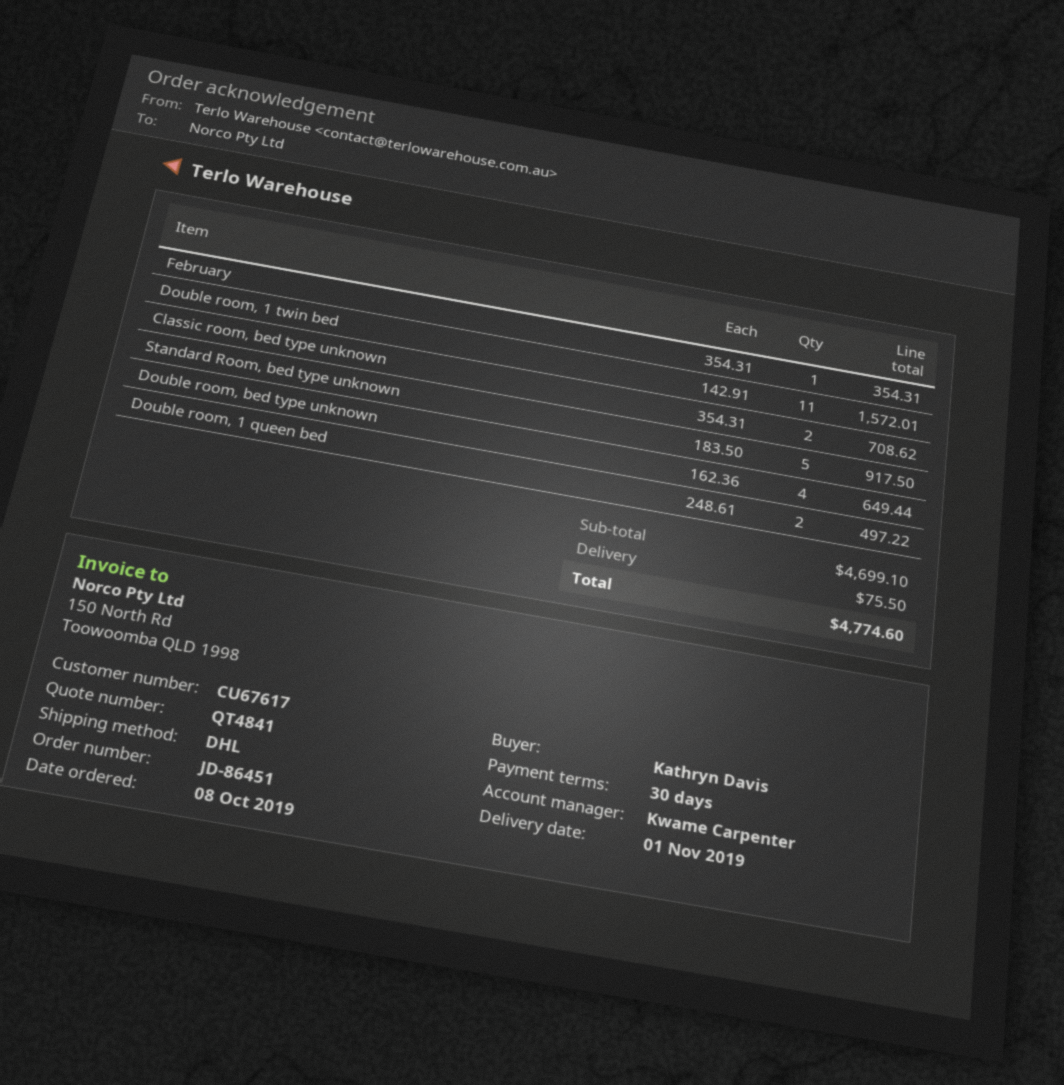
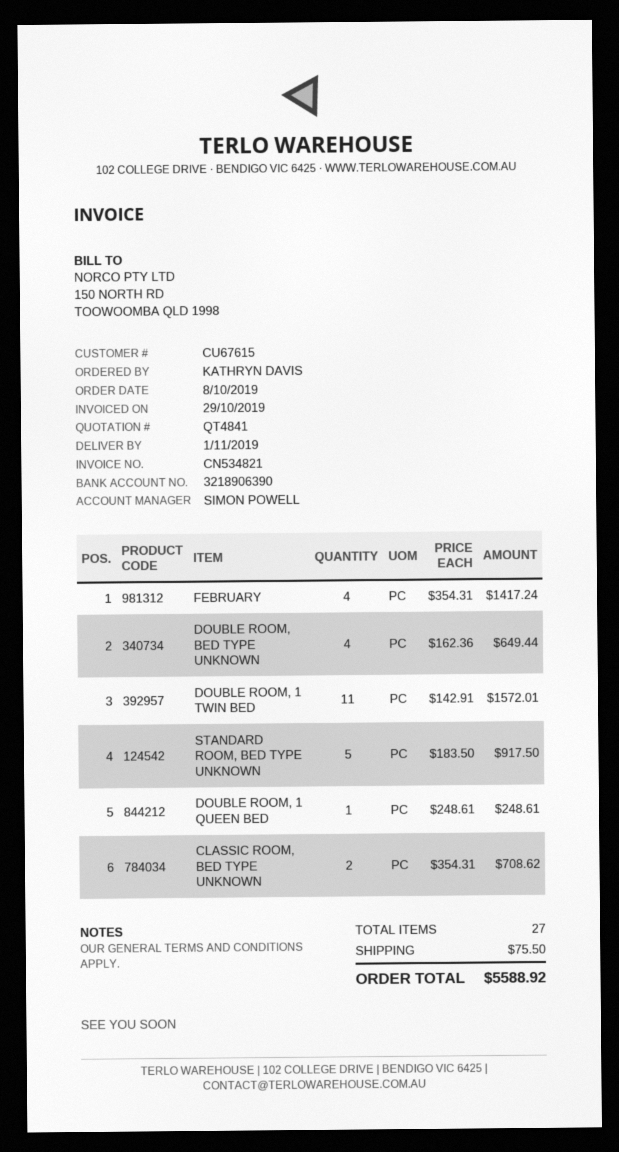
customer number: CU67617 -> CU67615
sales rep: Kwame Carpenter -> SIMON POWELL
February: 1 x 354.31 = 354.31 -> 4 x 354.31 = 1417.24
Double room, 1 queen bed: 2 x 248.61 = 497.22 -> 1 x 248.61 = 248.61
total: 4774.60 -> 5588.92

